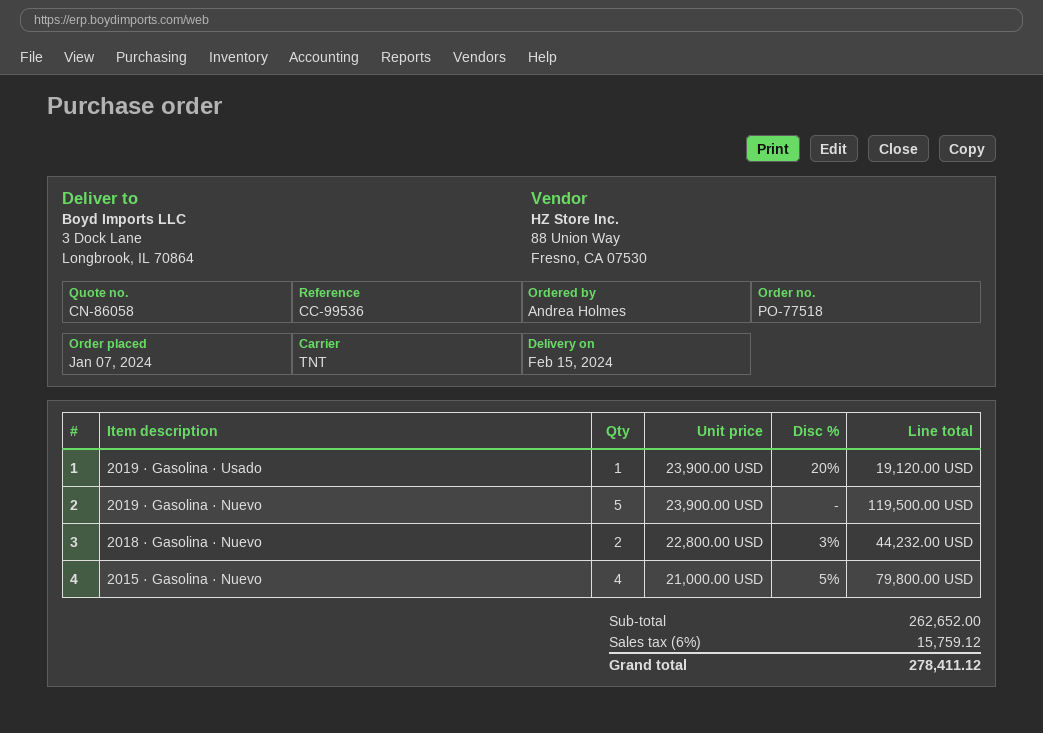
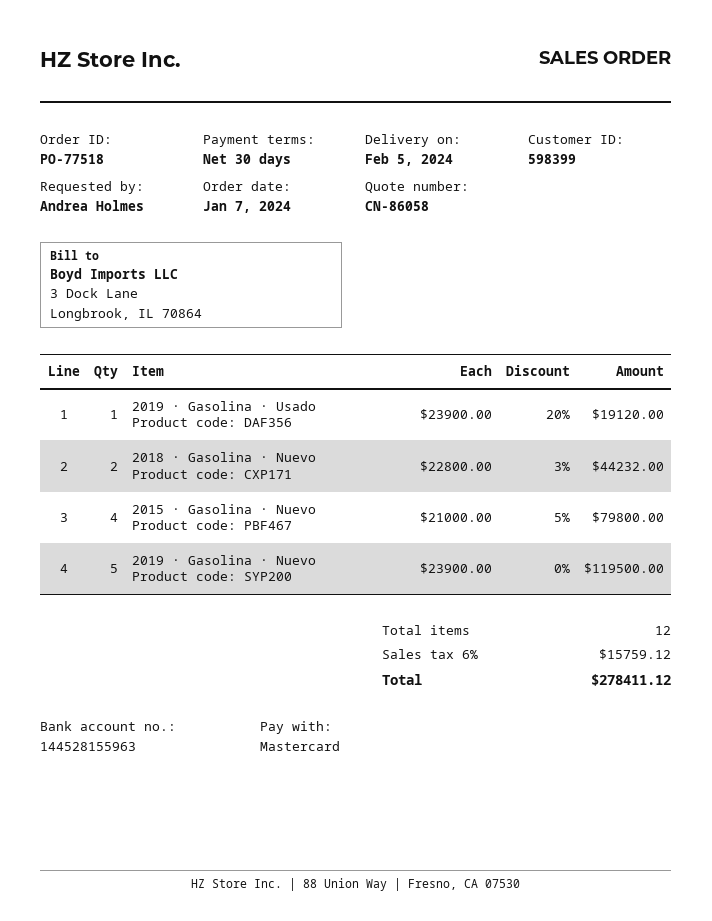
delivery date: 2024-02-15 -> 2024-02-05

